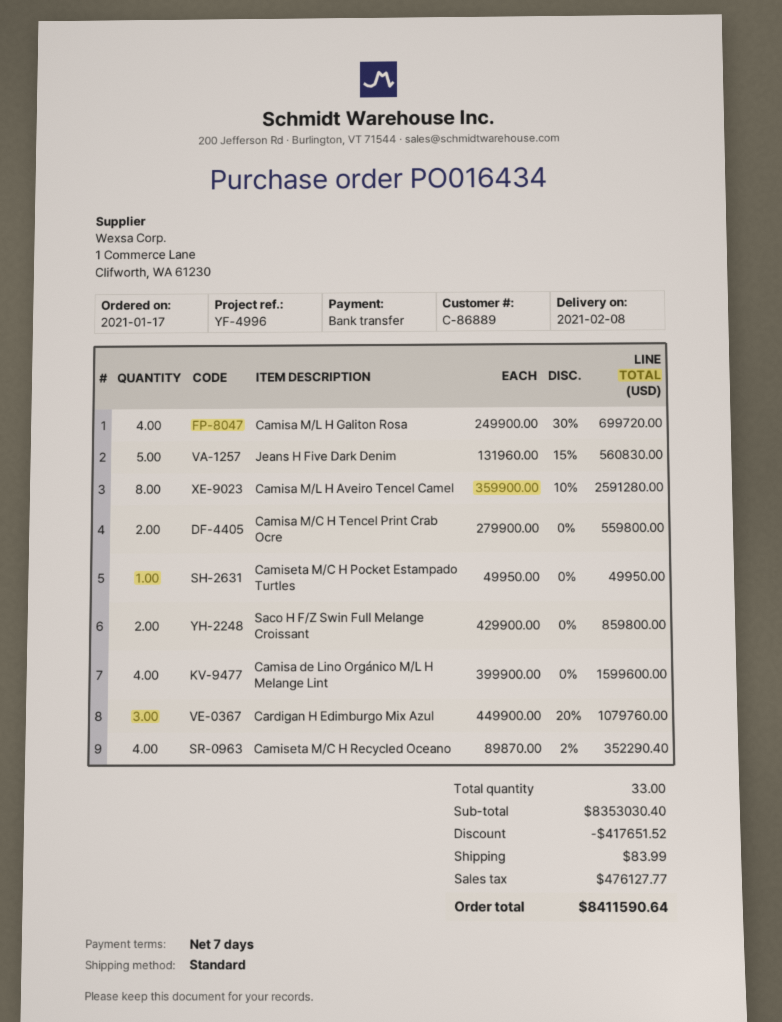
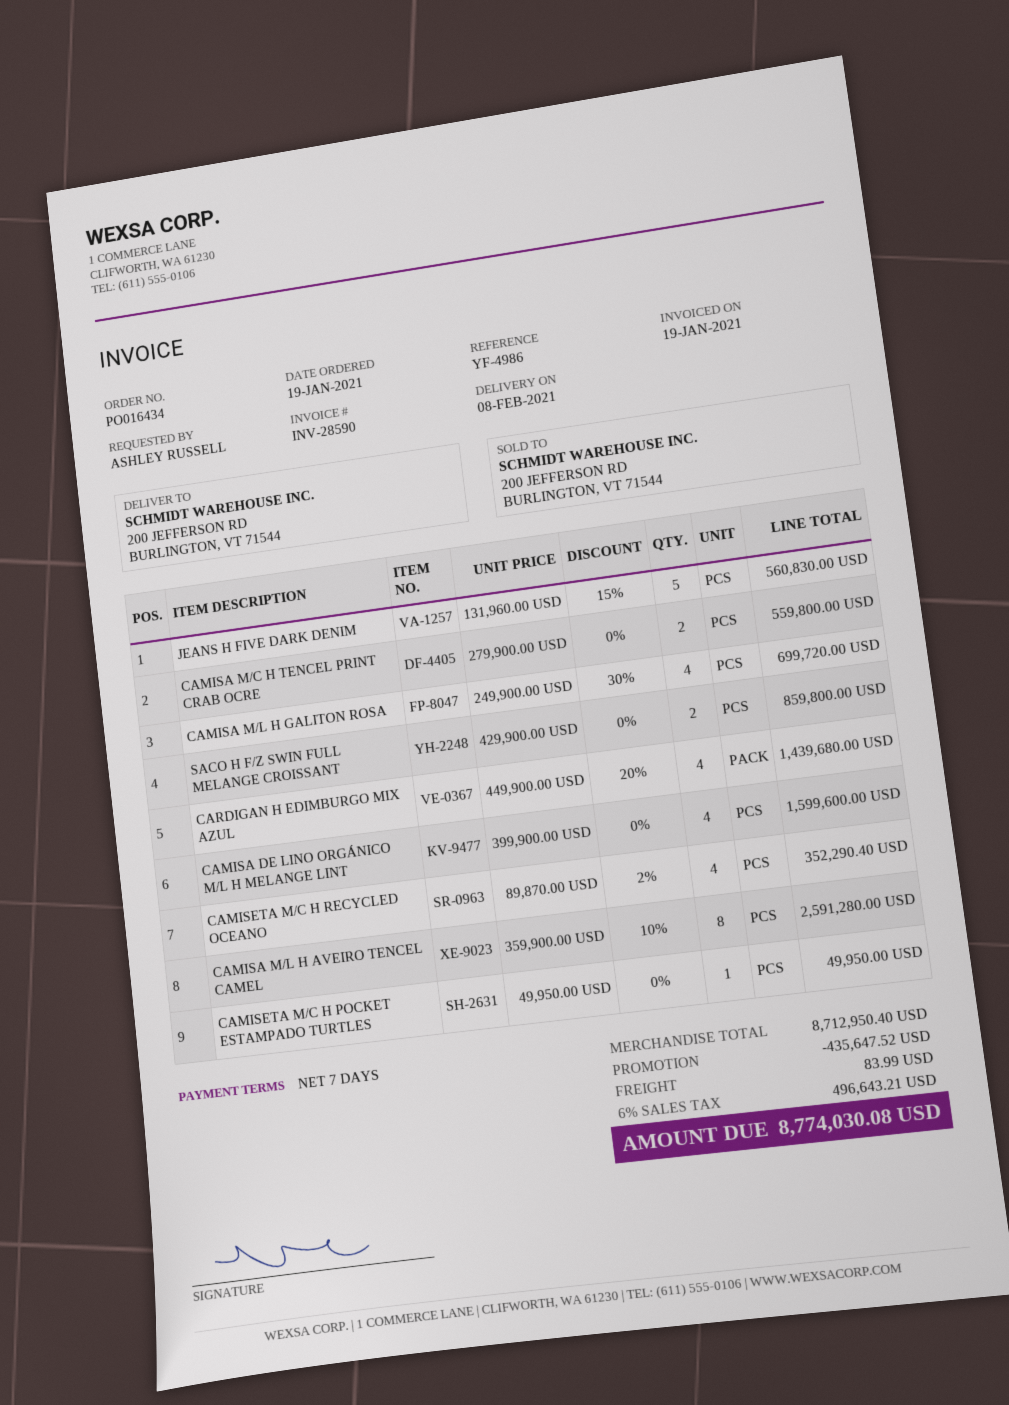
order date: 2021-01-17 -> 2021-01-19
reference: YF-4996 -> YF-4986
Cardigan H Edimburgo Mix Azul: 3 x 449900.00 - 20% = 1079760.00 -> 4 x 449900.00 - 20% = 1439680.00
subtotal: 8353030.40 -> 8712950.40
discount: 417651.52 -> 435647.52
tax: 476127.77 -> 496643.21
total: 8411590.64 -> 8774030.08

